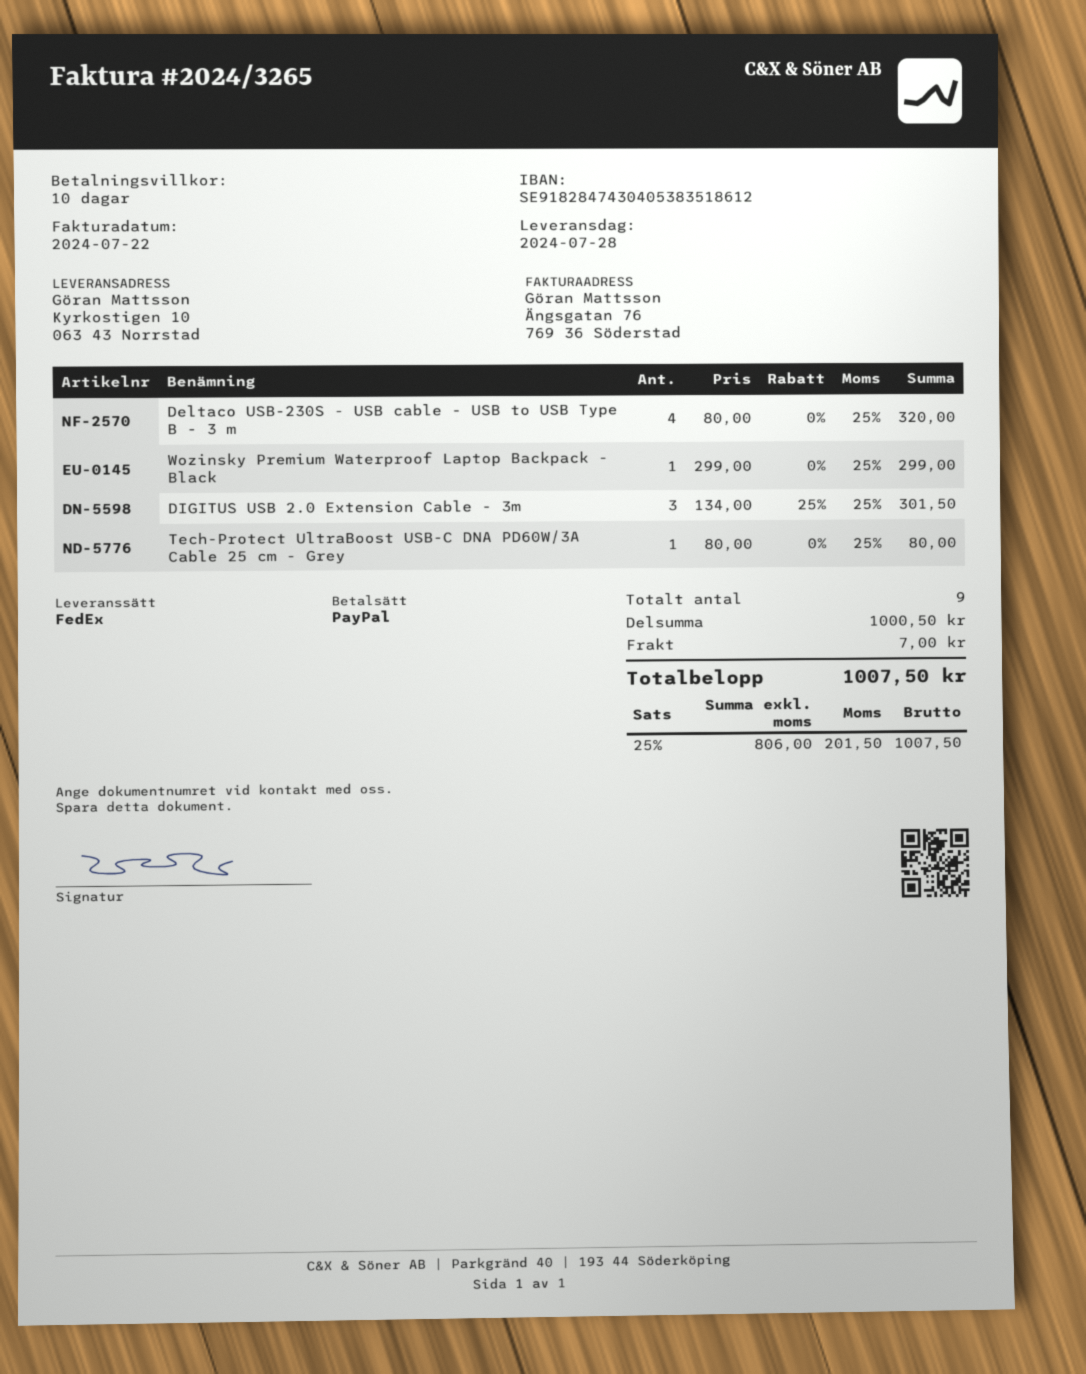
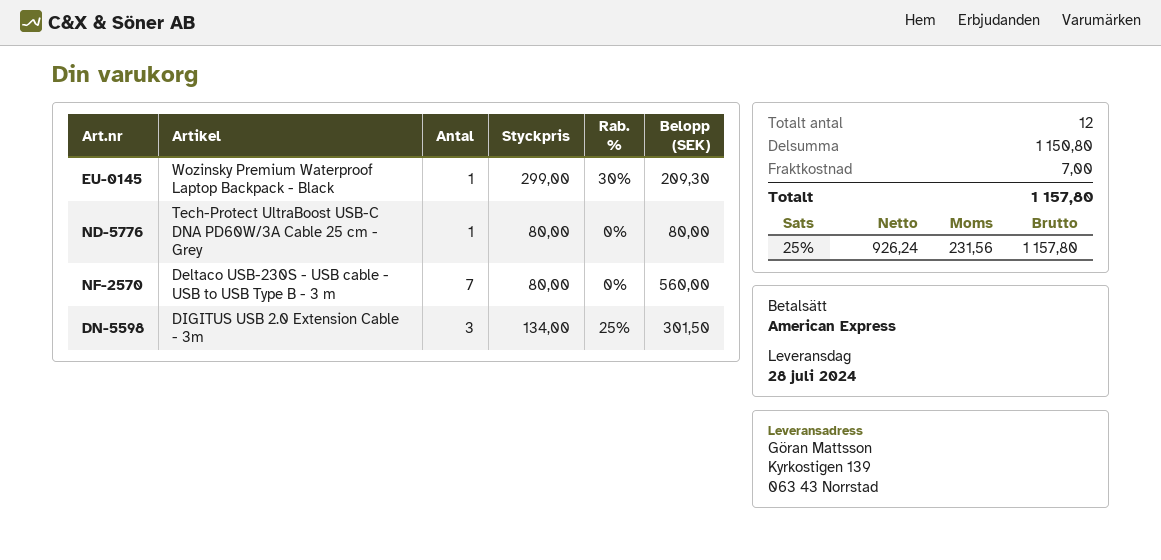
payment method: PayPal -> American Express
ship to: Kyrkostigen 10, 063 43 Norrstad -> Kyrkostigen 139, 063 43 Norrstad
Deltaco USB-230S - USB cable - USB to USB Type B - 3 m: 4 x 80.00 = 320.00 -> 7 x 80.00 = 560.00
Wozinsky Premium Waterproof Laptop Backpack - Black: 1 x 299.00 = 299.00 -> 1 x 299.00 - 30% = 209.30
total quantity: 9 -> 12
subtotal: 1000.50 -> 1150.80
net: 806.00 -> 926.24
tax: 25% = 201.50 -> 25% = 231.56
total: 1007.50 -> 1157.80

